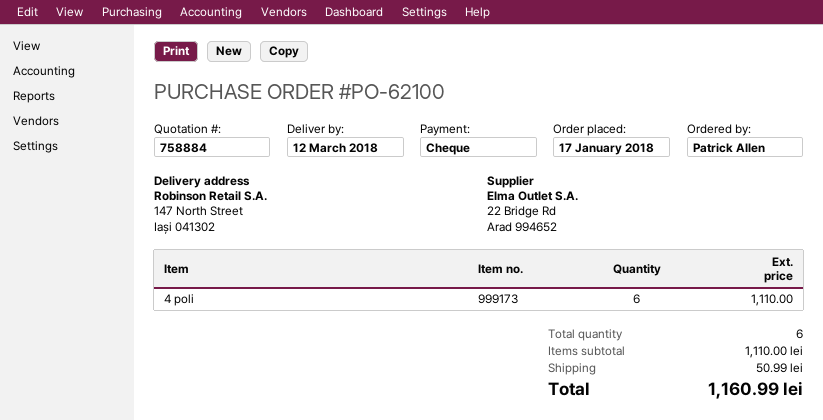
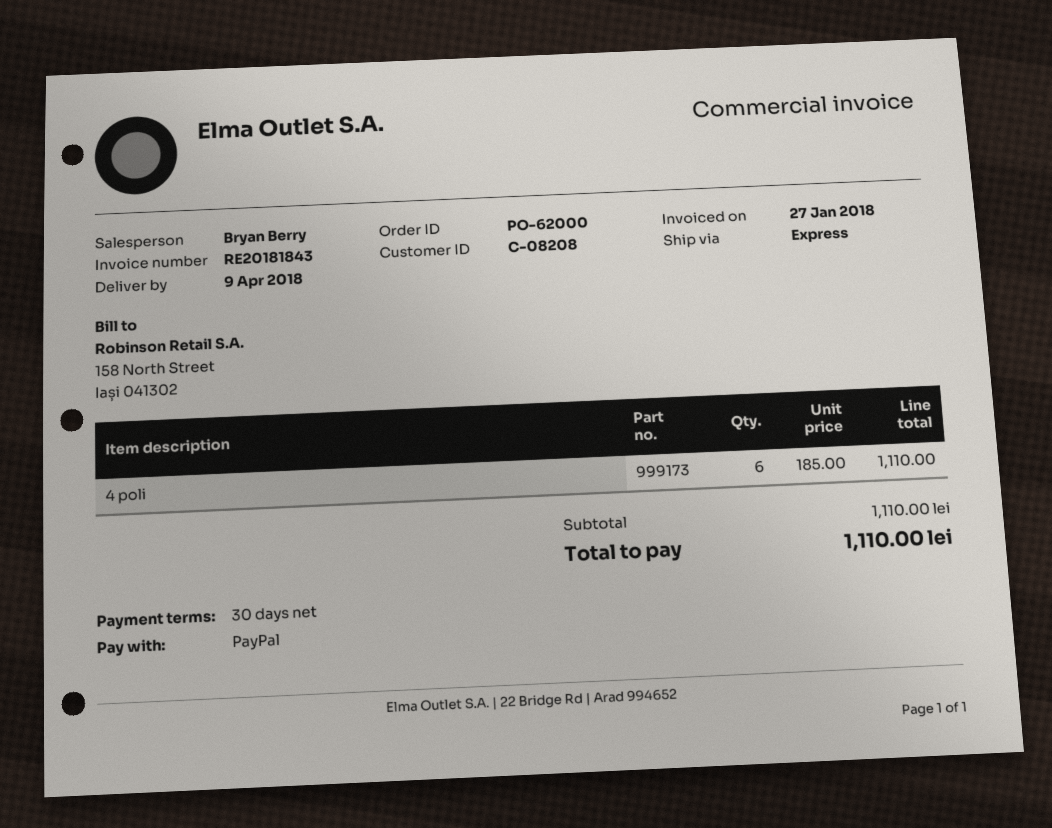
order number: PO-62100 -> PO-62000
delivery date: 2018-03-12 -> 2018-04-09
payment method: cheque -> PayPal
shipping: 50.99 -> none
total: 1160.99 -> 1110.00

